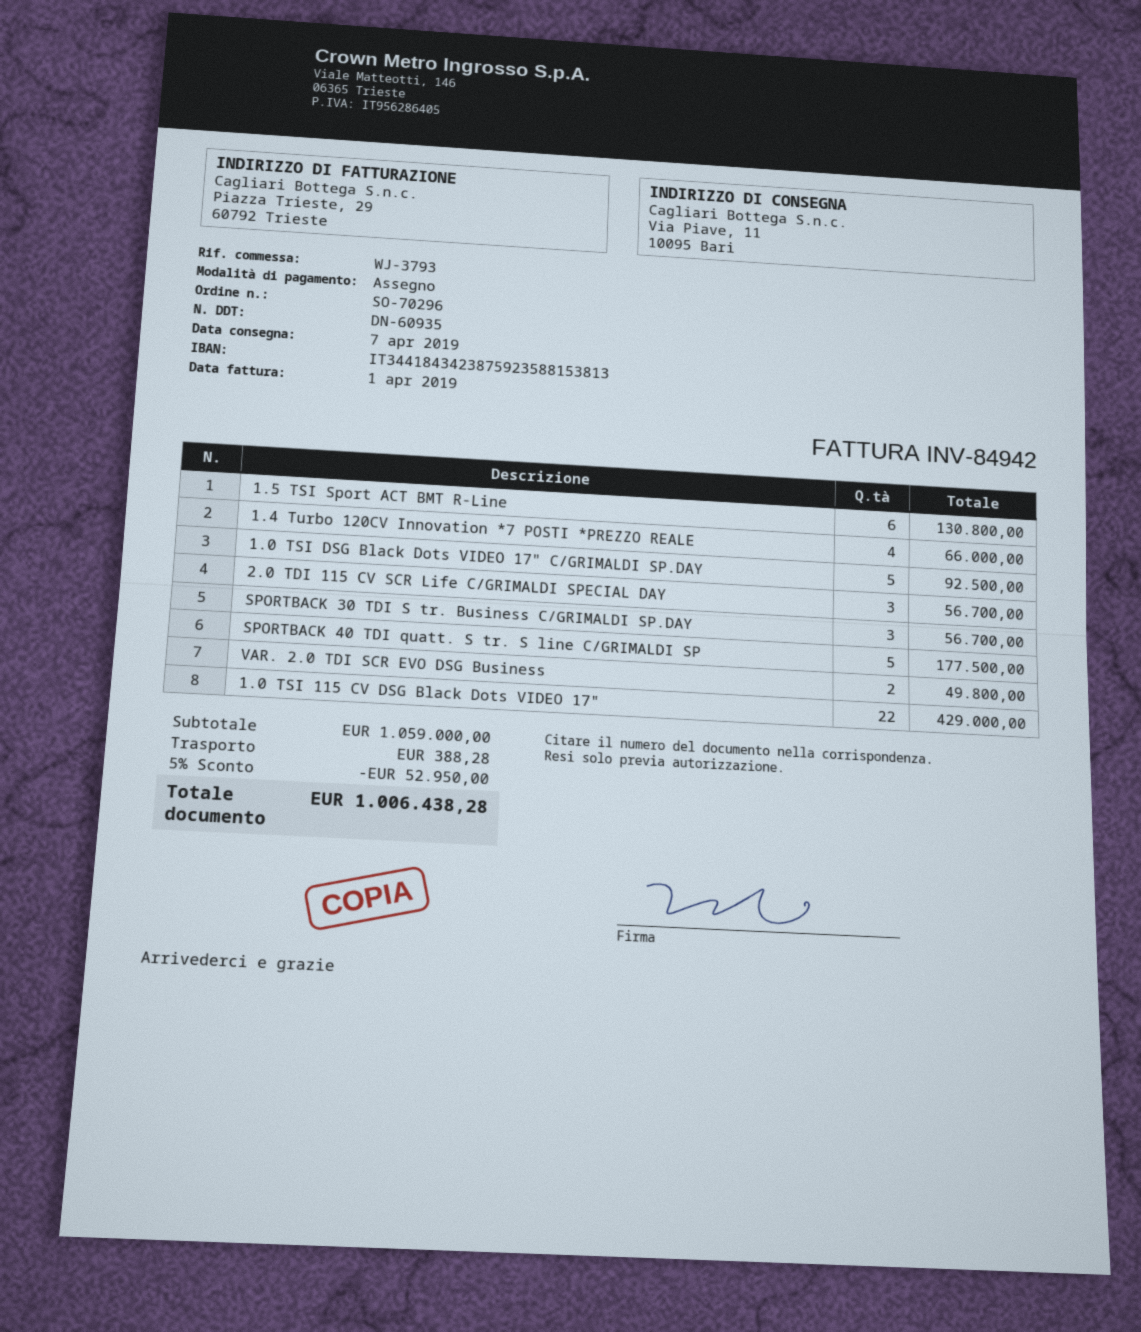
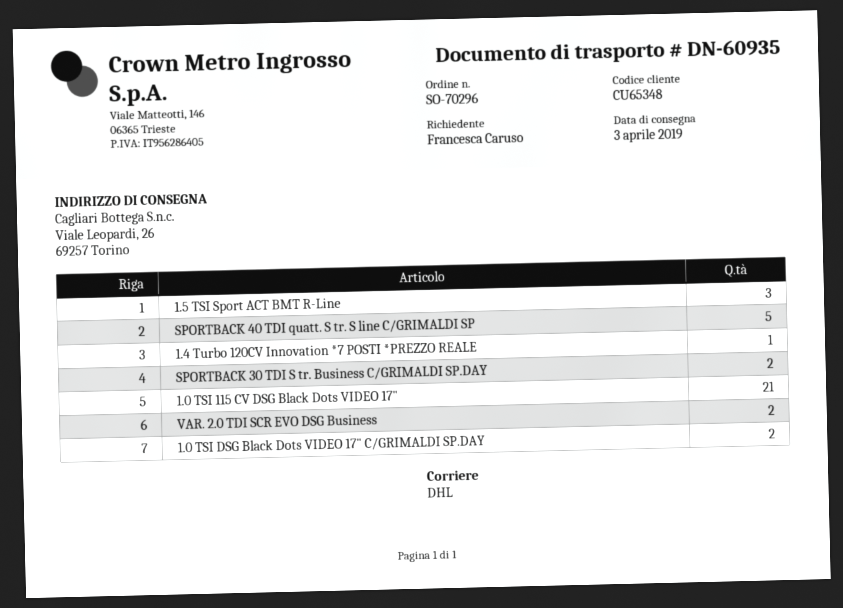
delivery date: 2019-04-07 -> 2019-04-03
ship to: Via Piave, 11, 10095 Bari -> Viale Leopardi, 26, 69257 Torino
1.5 TSI Sport ACT BMT R-Line: 6 -> 3
1.4 Turbo 120CV Innovation *7 POSTI *PREZZO REALE: 4 -> 1
1.0 TSI DSG Black Dots VIDEO 17" C/GRIMALDI SP.DAY: 5 -> 2
2.0 TDI 115 CV SCR Life C/GRIMALDI SPECIAL DAY: 3 -> none
SPORTBACK 30 TDI S tr. Business C/GRIMALDI SP.DAY: 3 -> 2
1.0 TSI 115 CV DSG Black Dots VIDEO 17": 22 -> 21

